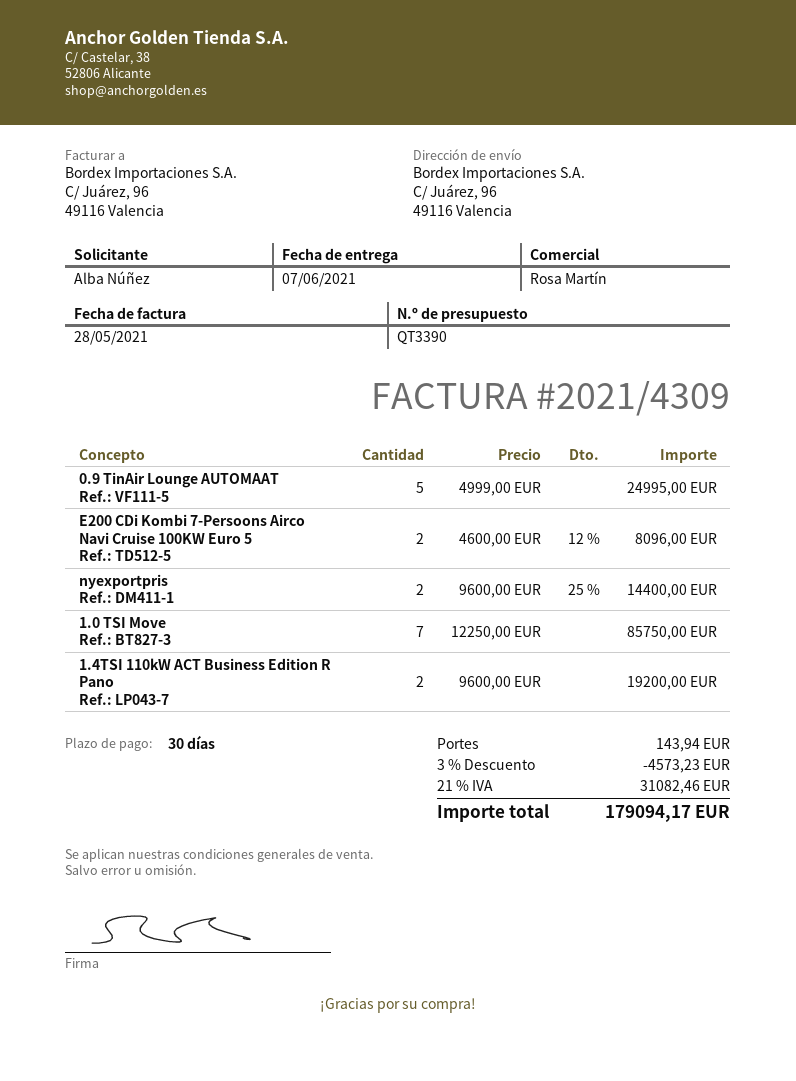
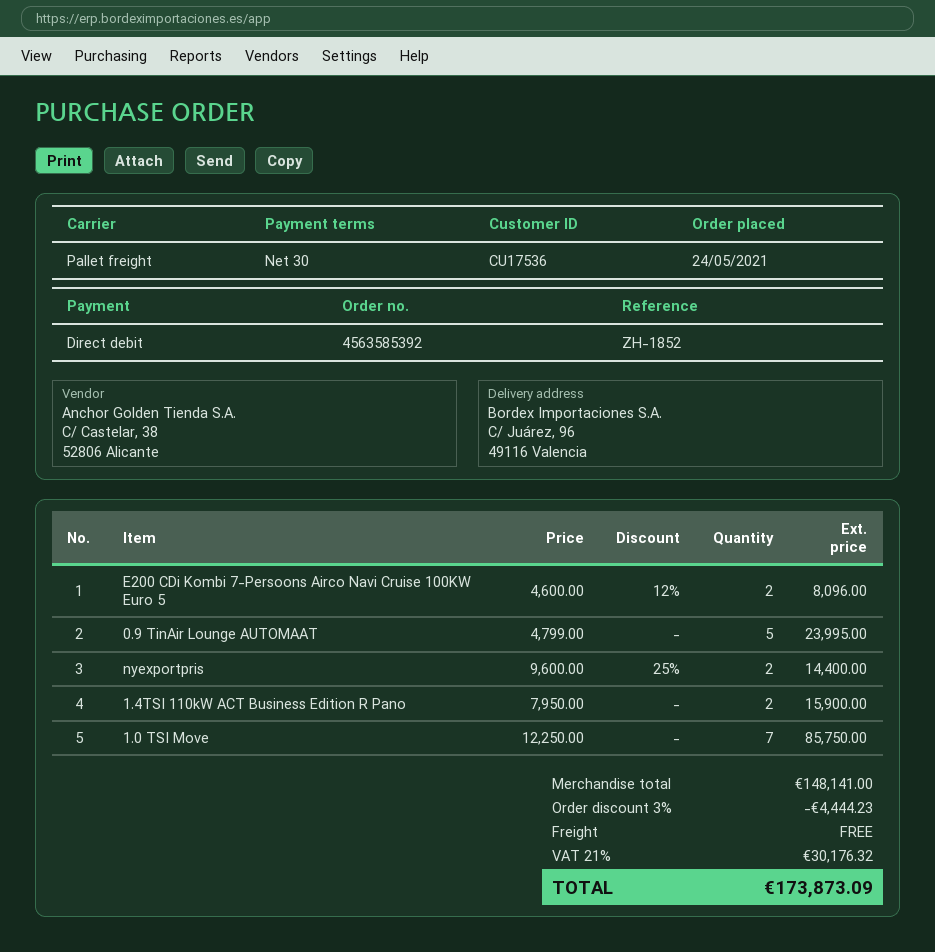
0.9 TinAir Lounge AUTOMAAT: 5 x 4999.00 = 24995.00 -> 5 x 4799.00 = 23995.00
1.4TSI 110kW ACT Business Edition R Pano: 2 x 9600.00 = 19200.00 -> 2 x 7950.00 = 15900.00
discount: 3% = 4573.23 -> 3% = 4444.23
shipping: 143.94 -> 0.00
tax: 21% = 31082.46 -> 21% = 30176.32
total: 179094.17 -> 173873.09

